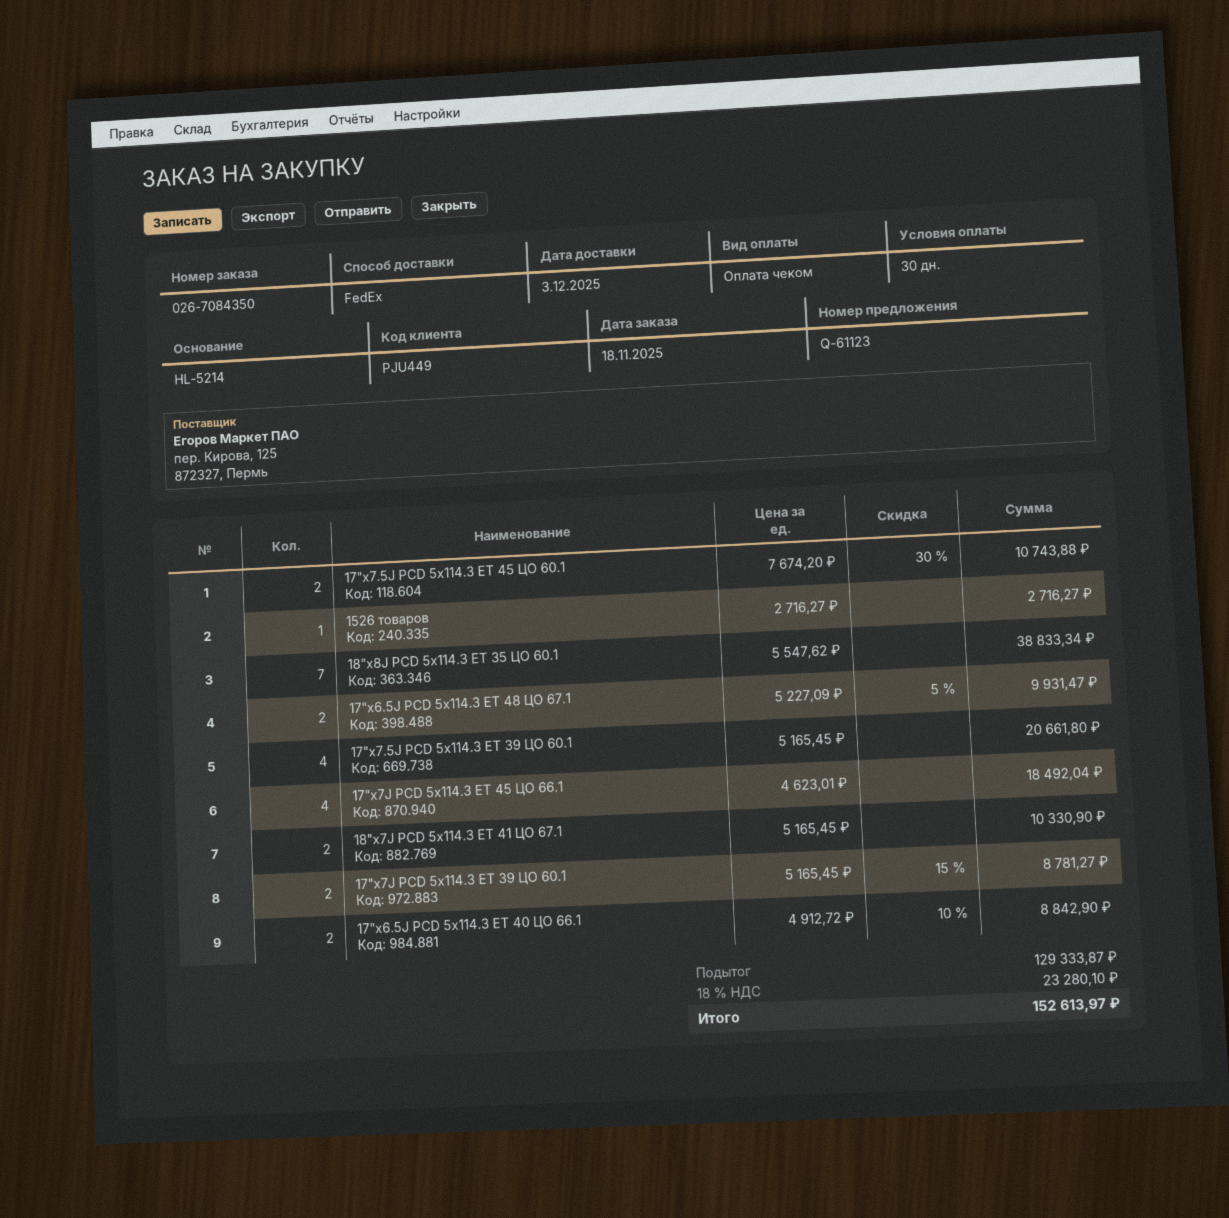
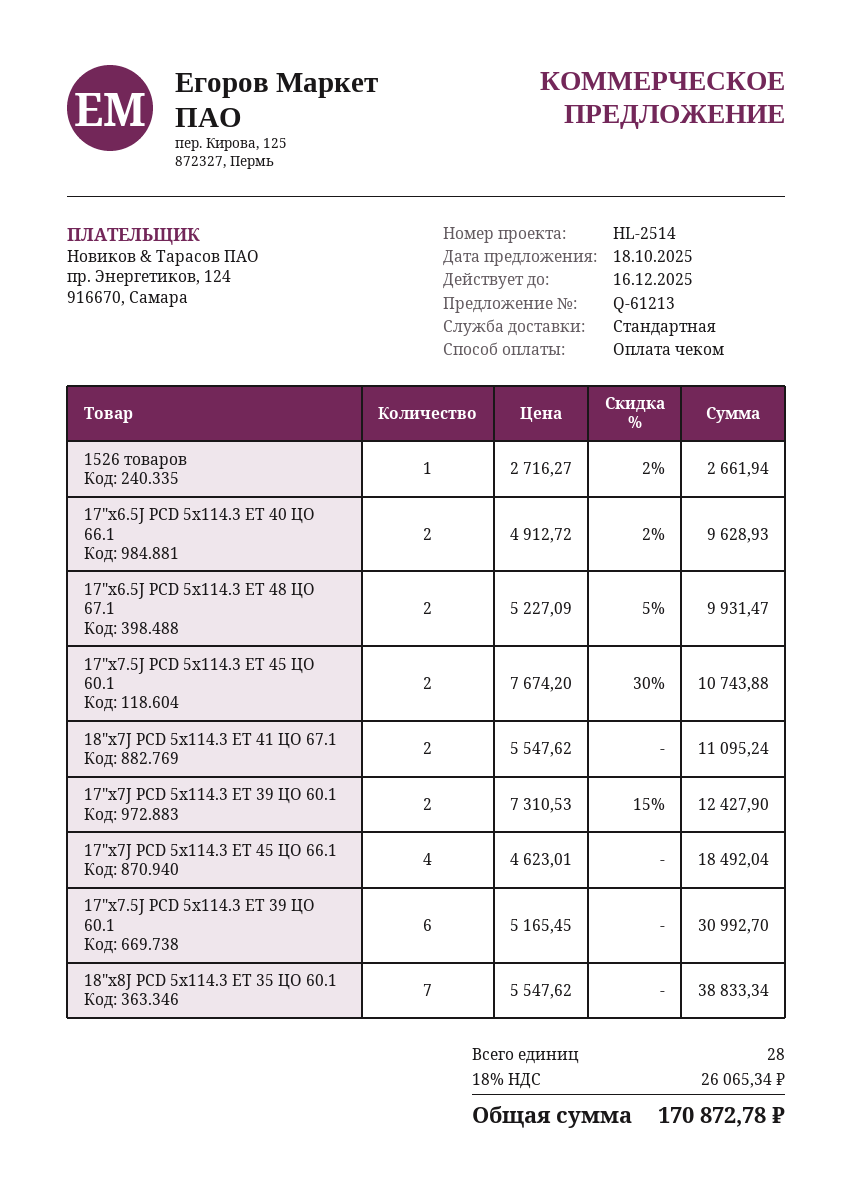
quote number: Q-61123 -> Q-61213
reference: HL-5214 -> HL-2514
shipping method: FedEx -> standard
1526 товаров: 1 x 2716.27 = 2716.27 -> 1 x 2716.27 - 2% = 2661.94
17"x7.5J PCD 5x114.3 ЕТ 39 ЦО 60.1: 4 x 5165.45 = 20661.80 -> 6 x 5165.45 = 30992.70
18"x7J PCD 5x114.3 ЕТ 41 ЦО 67.1: 2 x 5165.45 = 10330.90 -> 2 x 5547.62 = 11095.24
17"x7J PCD 5x114.3 ЕТ 39 ЦО 60.1: 2 x 5165.45 - 15% = 8781.27 -> 2 x 7310.53 - 15% = 12427.90
17"x6.5J PCD 5x114.3 ЕТ 40 ЦО 66.1: 2 x 4912.72 - 10% = 8842.90 -> 2 x 4912.72 - 2% = 9628.93
tax: 18% = 23280.10 -> 18% = 26065.34
total: 152613.97 -> 170872.78

